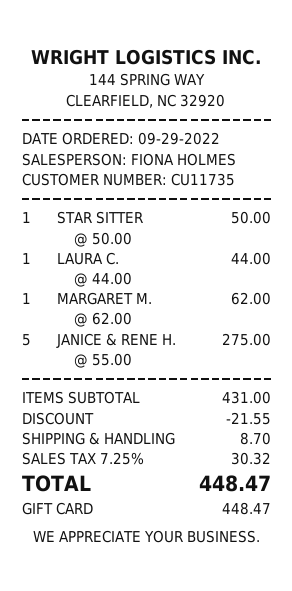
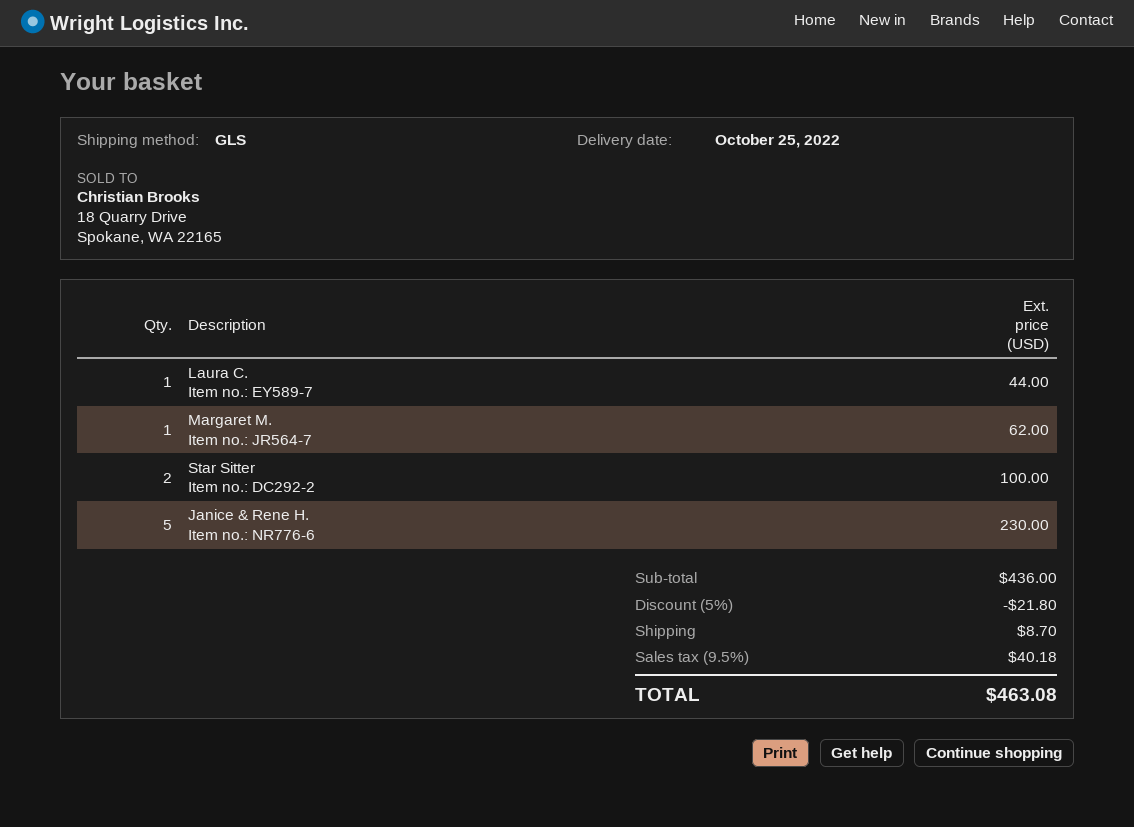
STAR SITTER: 1 for 50.00 -> 2 for 100.00
JANICE & RENE H.: 5 for 275.00 -> 5 for 230.00
subtotal: 431.00 -> 436.00
discount: 21.55 -> 21.80
tax: 7.25% = 30.32 -> 9.5% = 40.18
total: 448.47 -> 463.08

